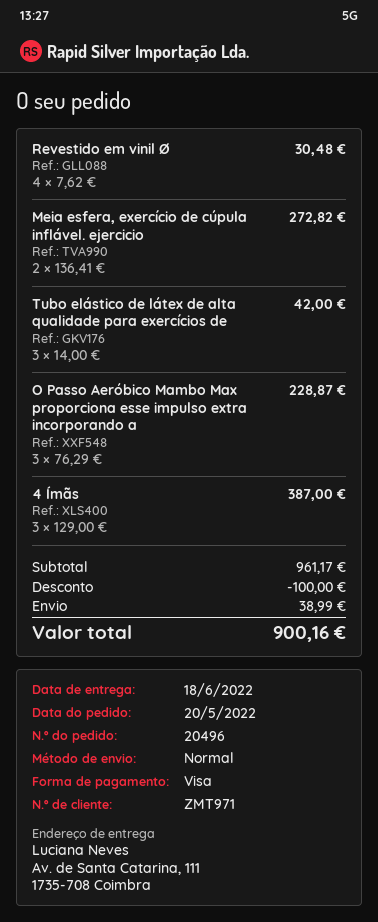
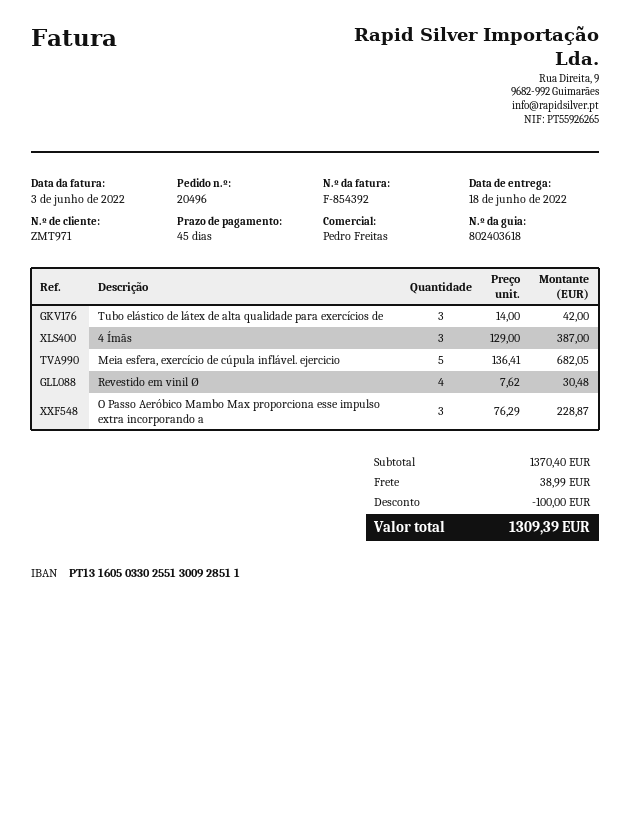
Meia esfera, exercício de cúpula inflável. ejercicio: 2 x 136.41 = 272.82 -> 5 x 136.41 = 682.05
subtotal: 961.17 -> 1370.40
total: 900.16 -> 1309.39

